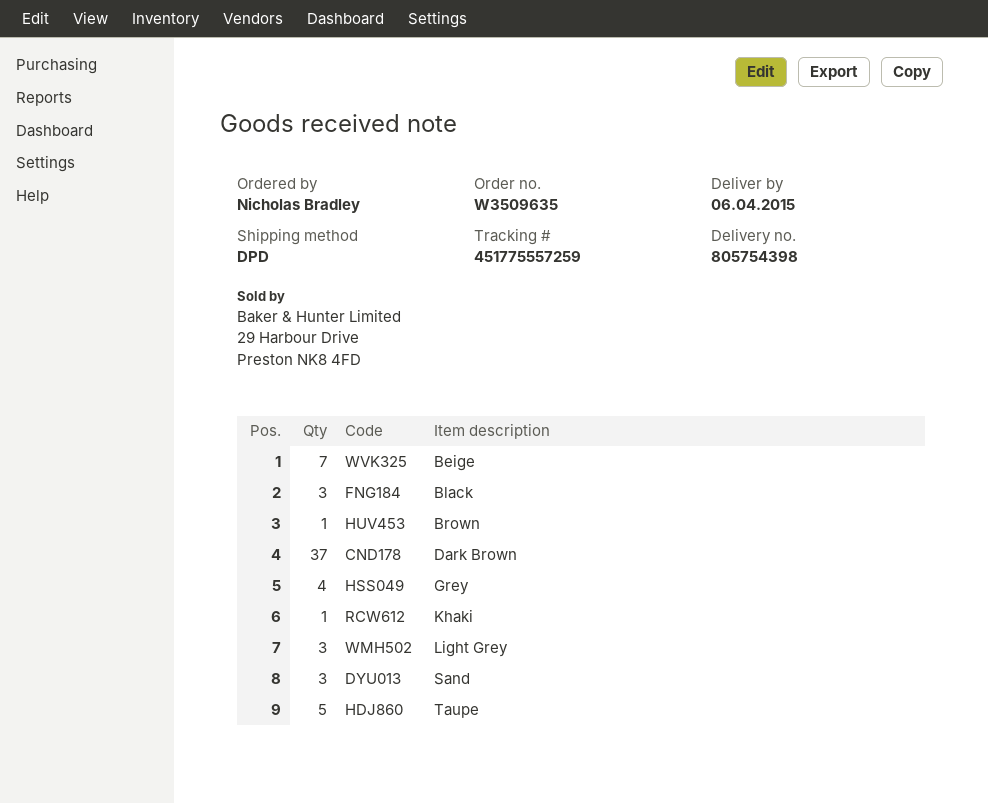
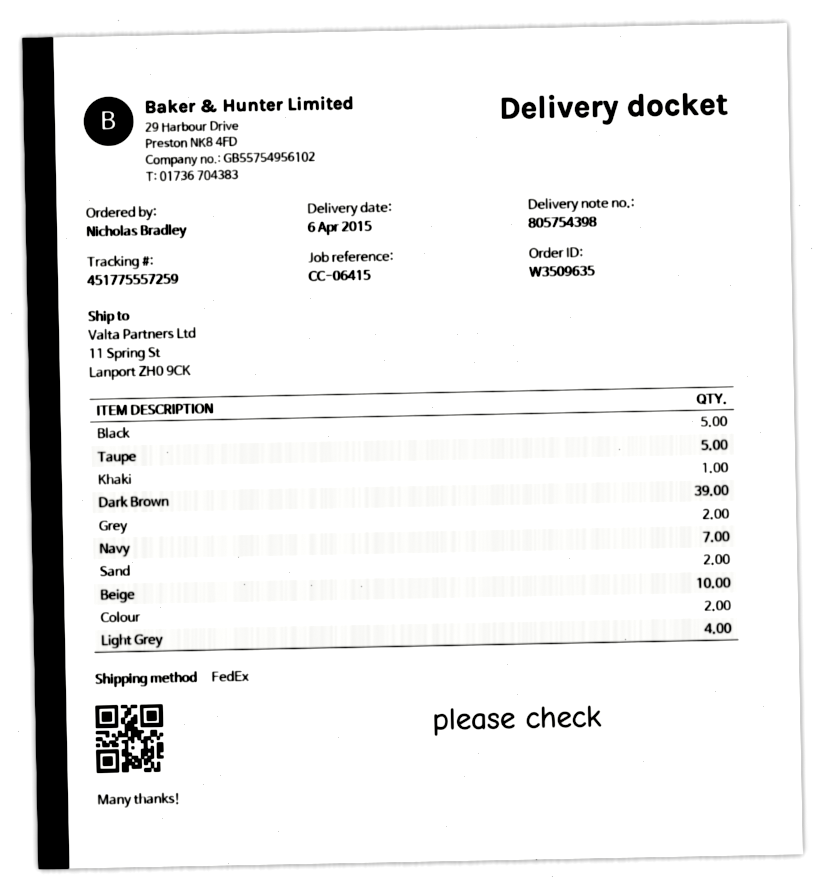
shipping method: DPD -> FedEx
Beige: 7 -> 10
Black: 3 -> 5
Brown: 1 -> none
Dark Brown: 37 -> 39
Grey: 4 -> 2
Light Grey: 3 -> 4
Sand: 3 -> 2
Navy: none -> 7
Colour: none -> 2

